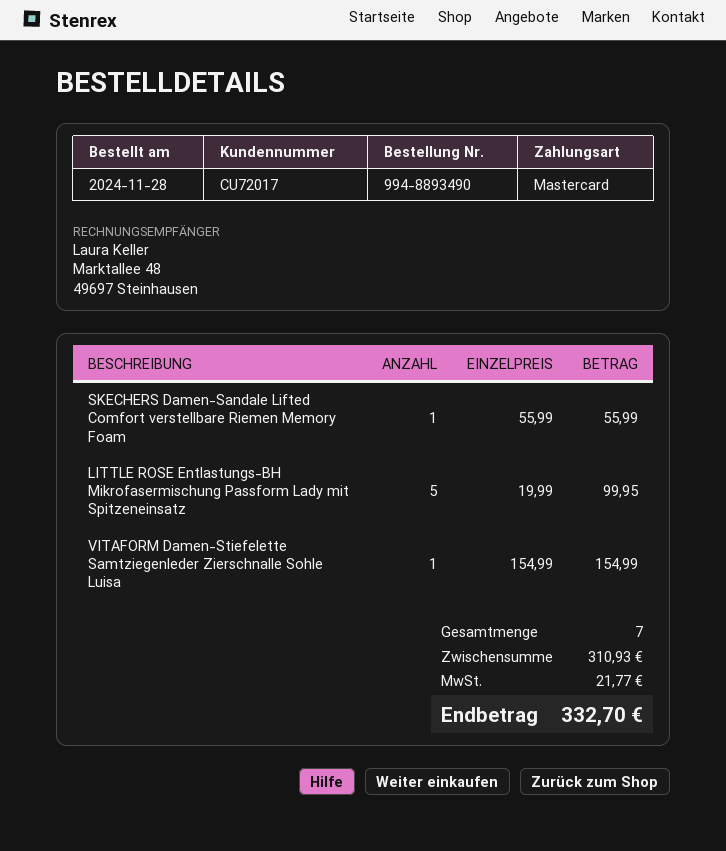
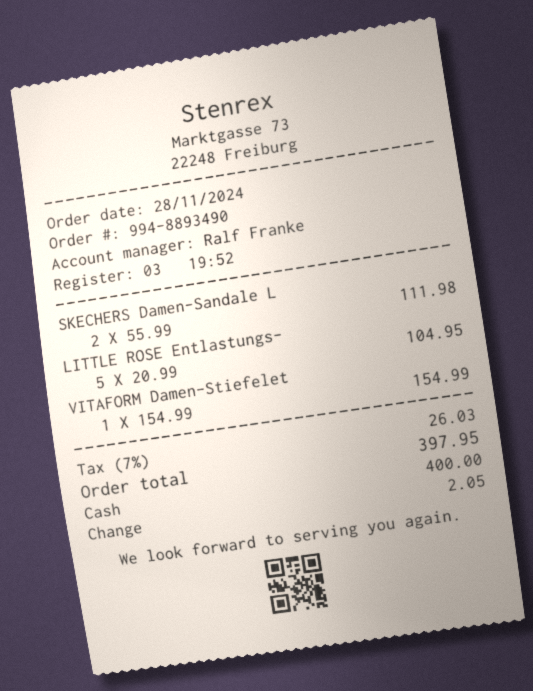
payment method: Mastercard -> cash
SKECHERS Damen-Sandale Lifted Comfort verstellbare Riemen Memory Foam: 1 x 55.99 = 55.99 -> 2 x 55.99 = 111.98
LITTLE ROSE Entlastungs-BH Mikrofasermischung Passform Lady mit Spitzeneinsatz: 5 x 19.99 = 99.95 -> 5 x 20.99 = 104.95
tax: 21.77 -> 26.03
total: 332.70 -> 397.95

